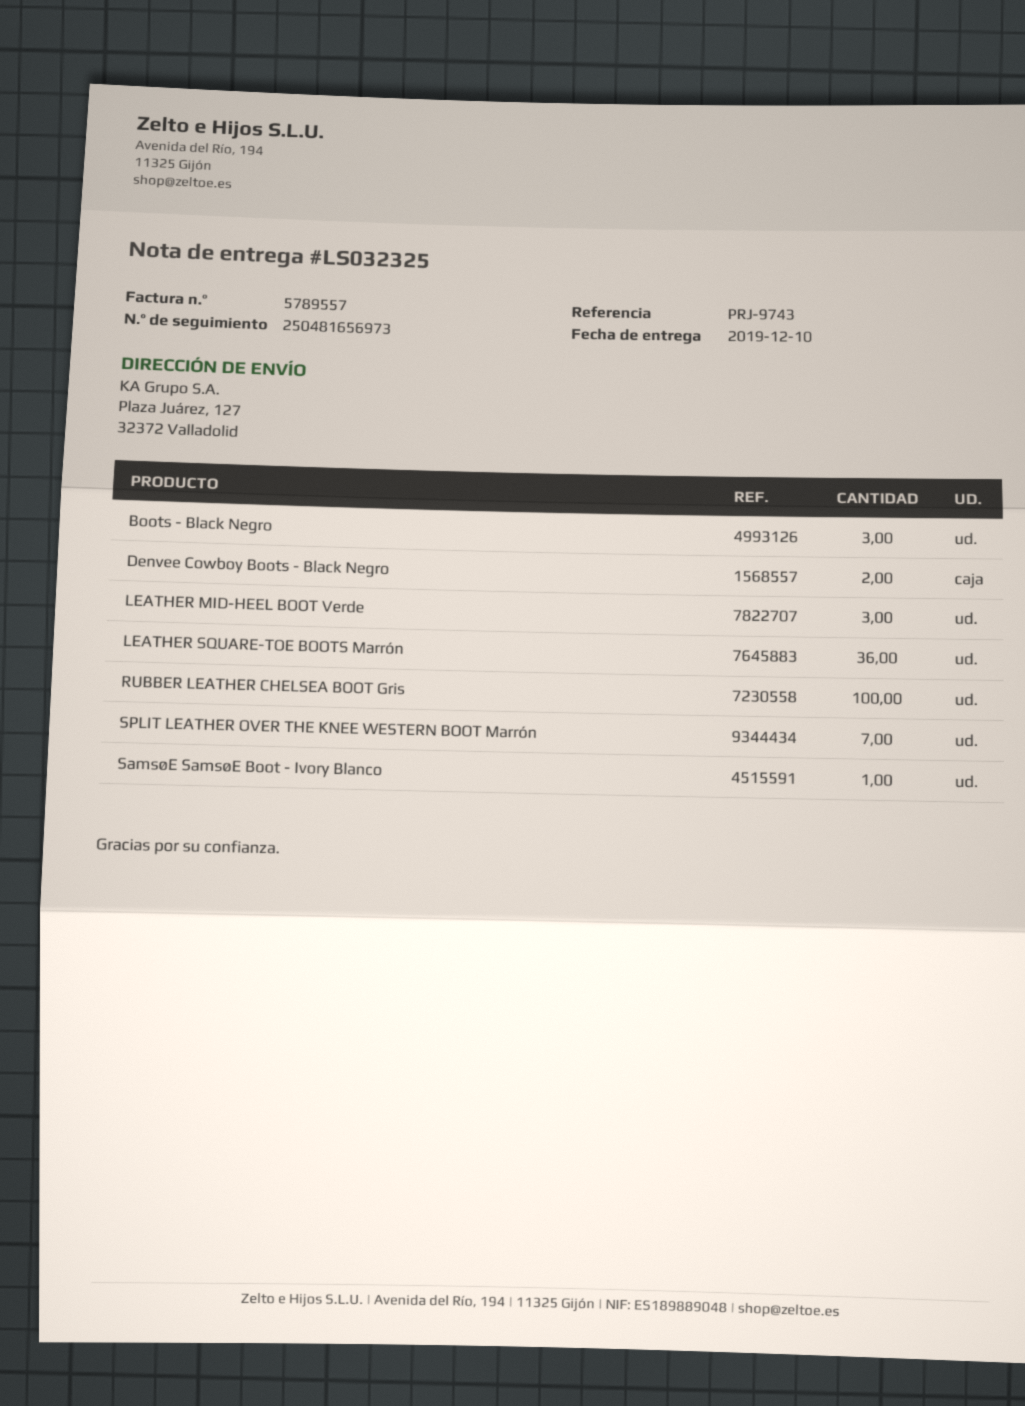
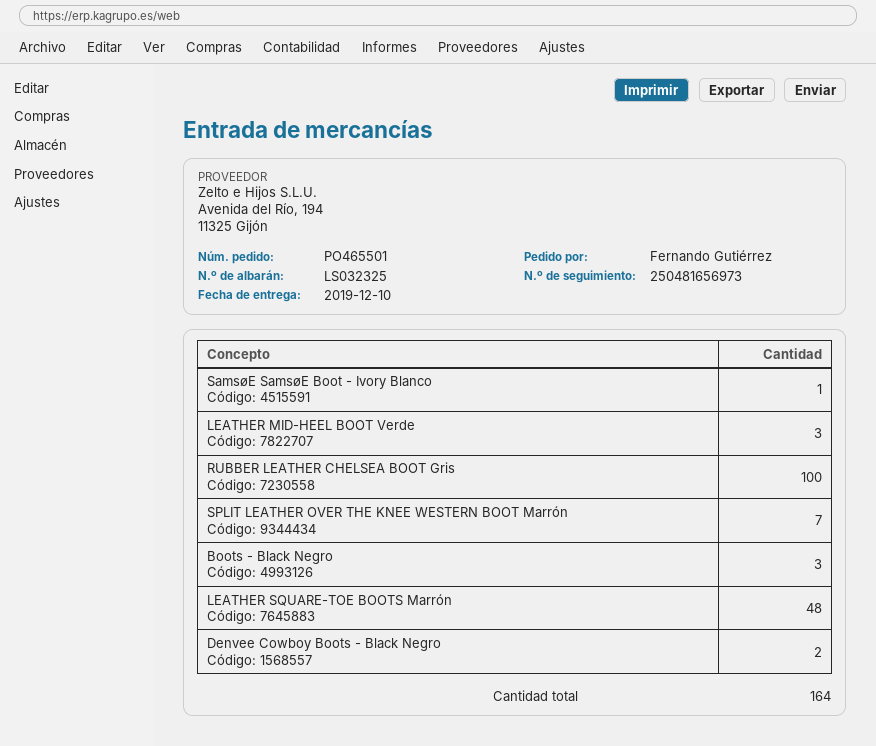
LEATHER SQUARE-TOE BOOTS Marrón: 36 -> 48

